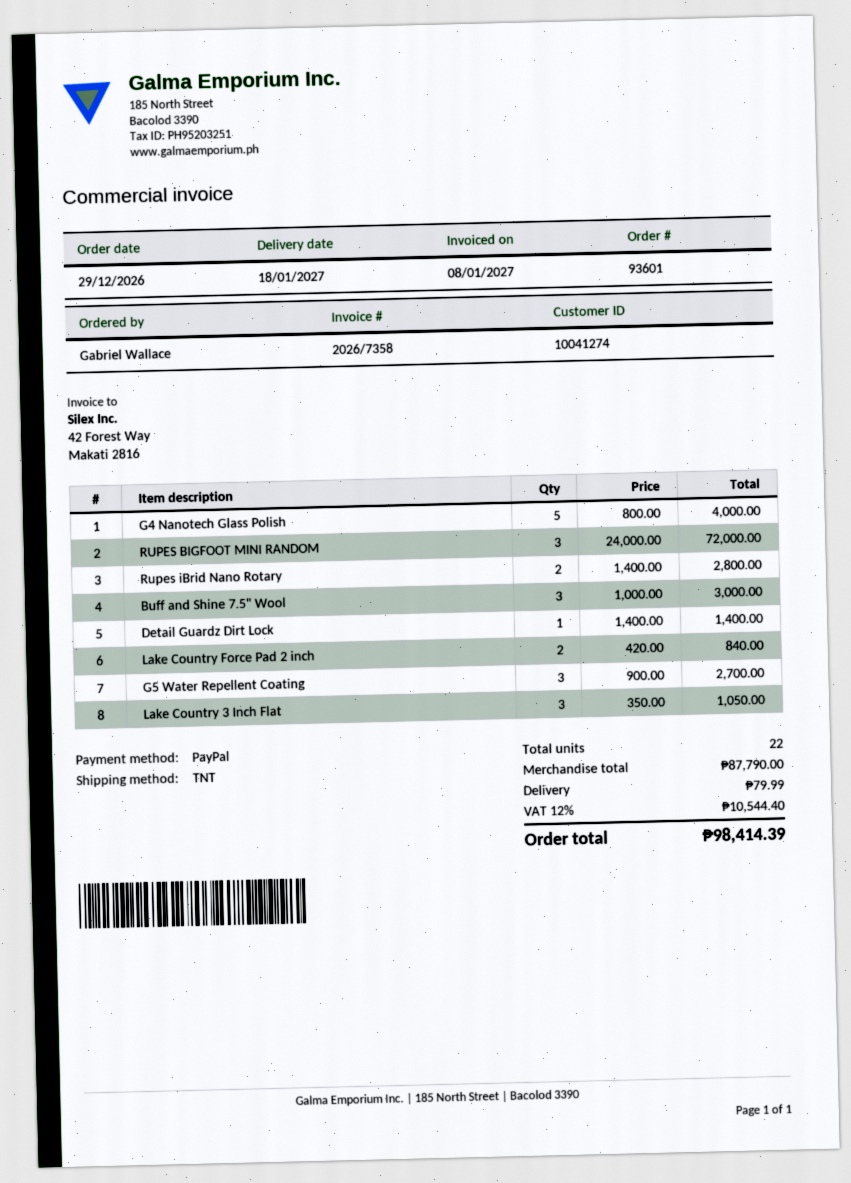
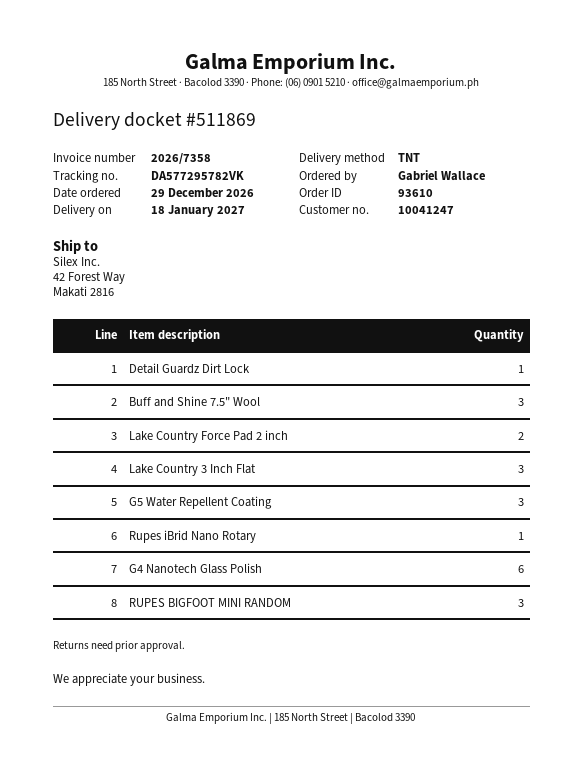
order number: 93601 -> 93610
customer number: 10041274 -> 10041247
G4 Nanotech Glass Polish: 5 -> 6
Rupes iBrid Nano Rotary: 2 -> 1

